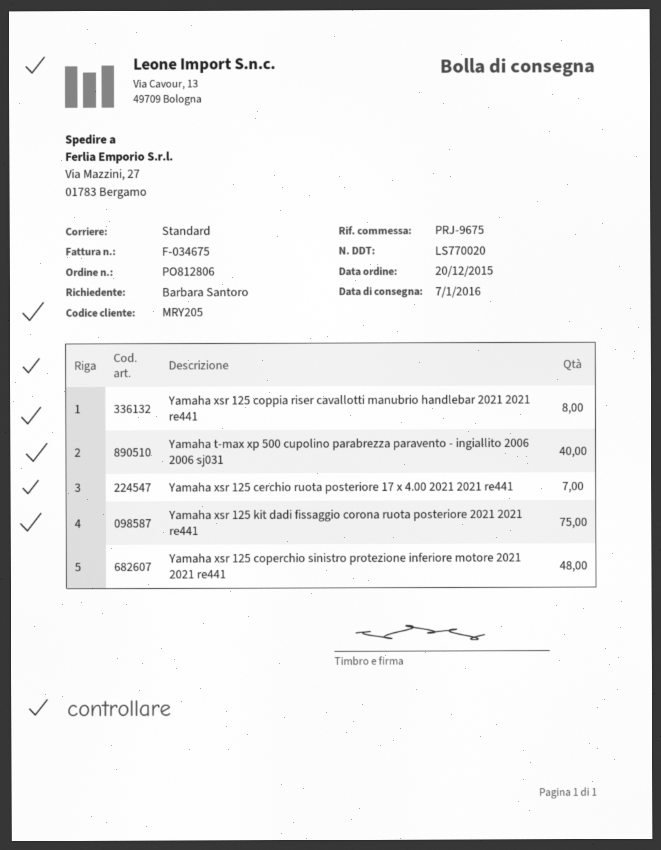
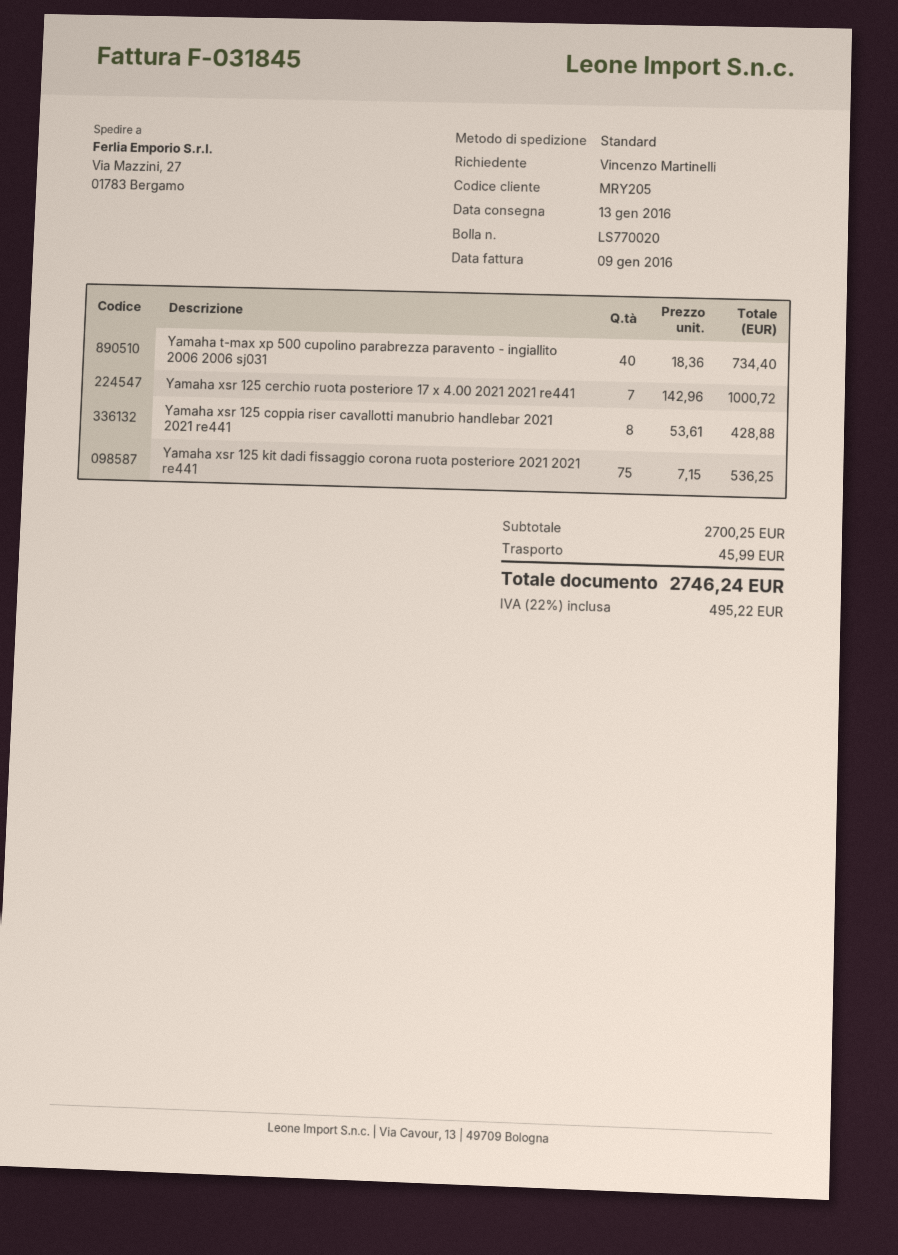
delivery date: 2016-01-07 -> 2016-01-13
invoice number: F-034675 -> F-031845
ordered by: Barbara Santoro -> Vincenzo Martinelli
Yamaha xsr 125 coperchio sinistro protezione inferiore motore 2021 2021 re441: 48 -> none

